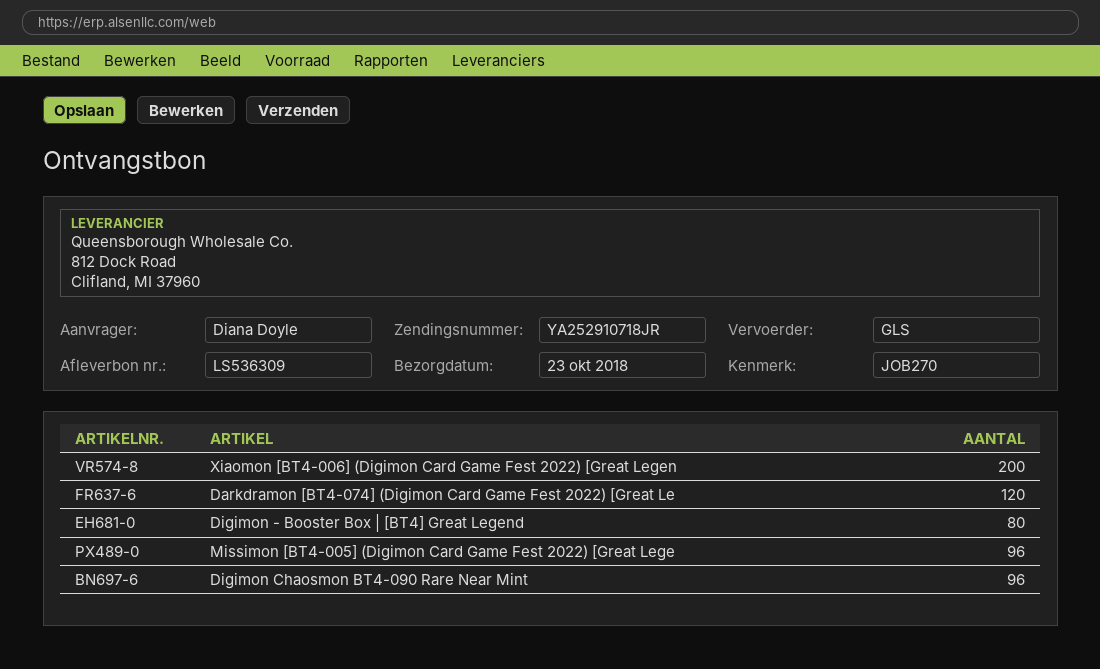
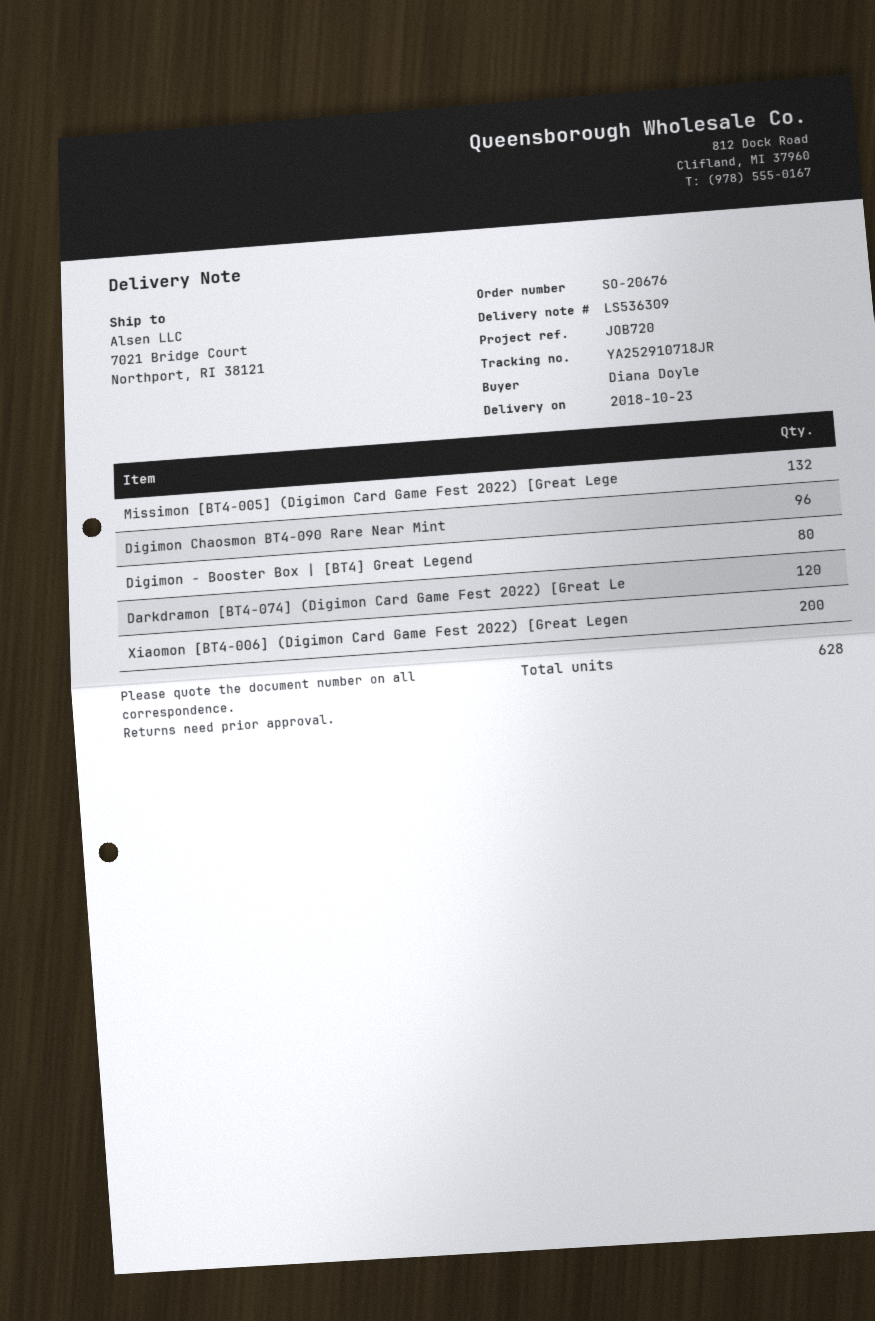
reference: JOB270 -> JOB720
Missimon [BT4-005] (Digimon Card Game Fest 2022) [Great Lege: 96 -> 132

